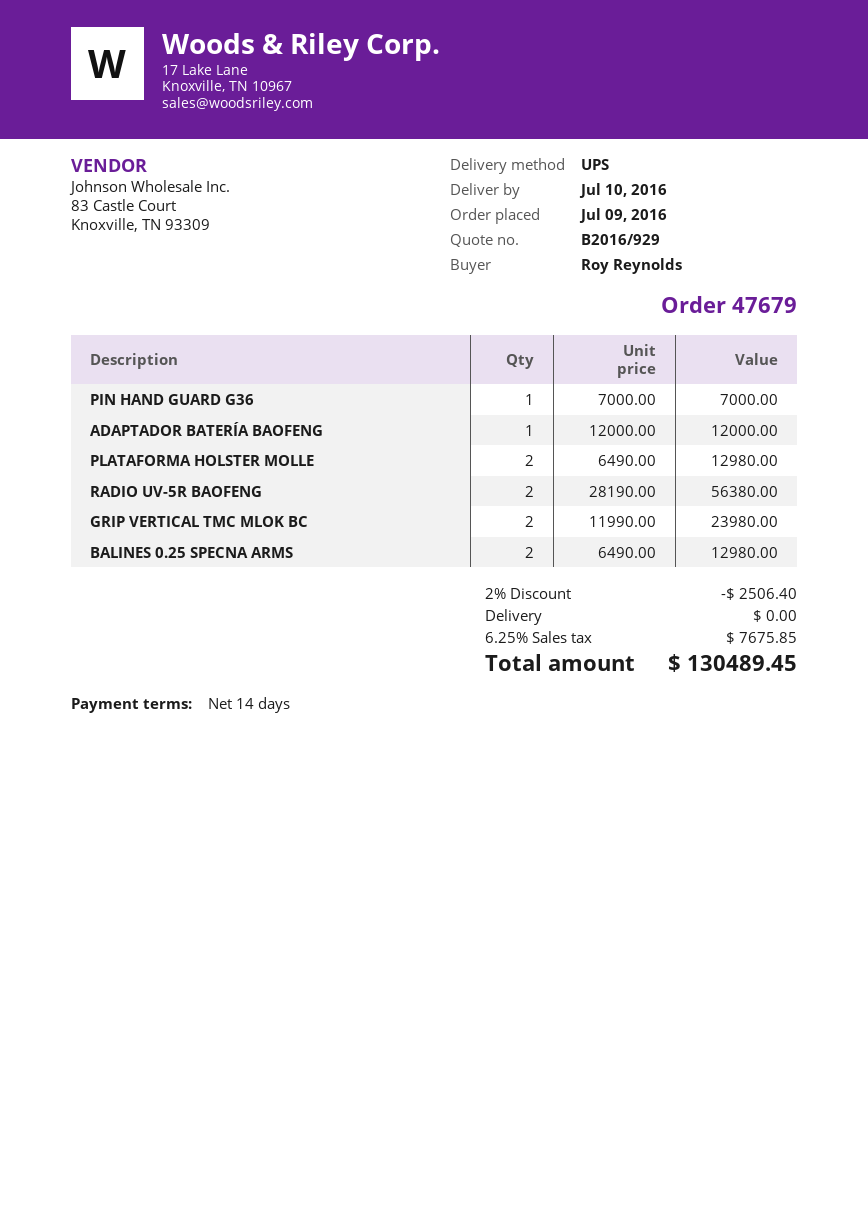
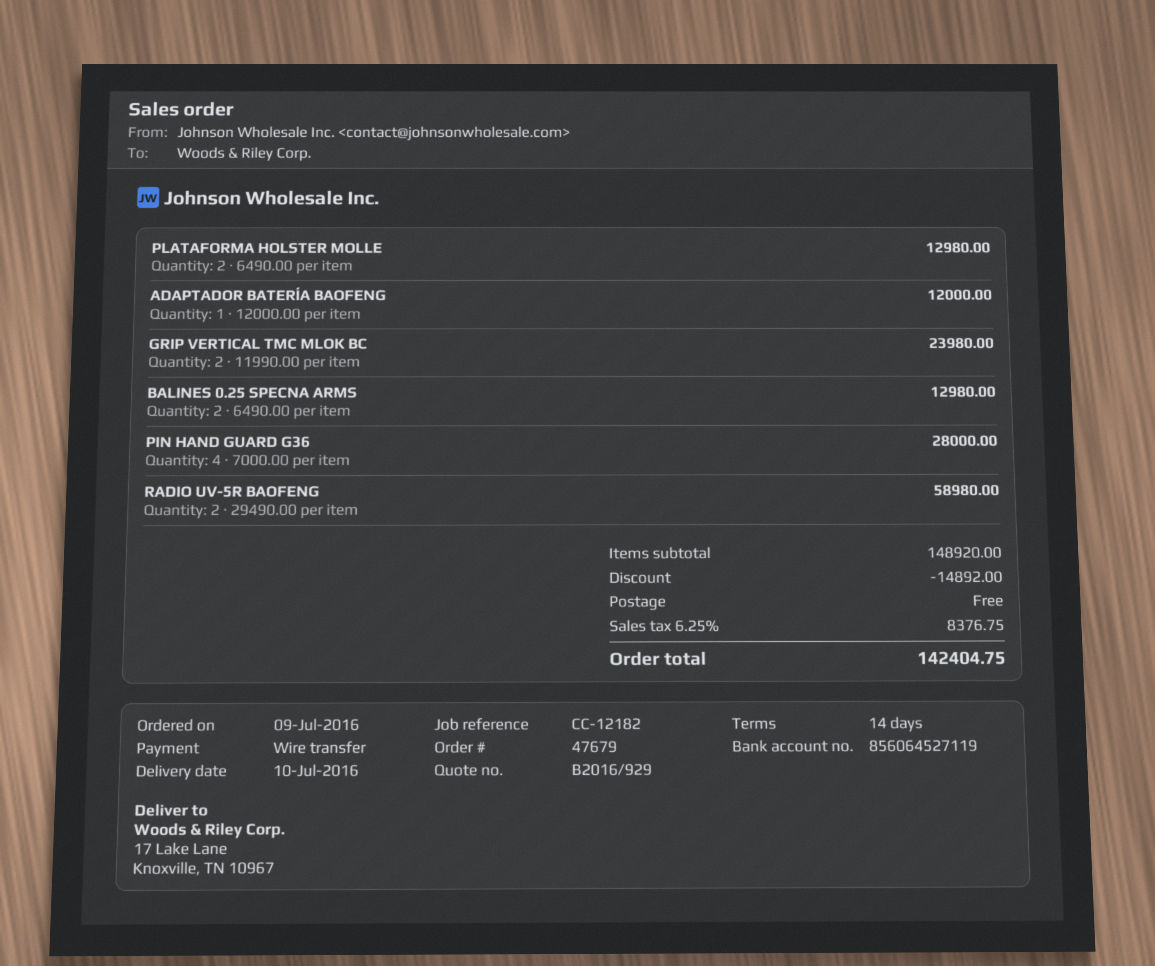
PIN HAND GUARD G36: 1 x 7000.00 = 7000.00 -> 4 x 7000.00 = 28000.00
RADIO UV-5R BAOFENG: 2 x 28190.00 = 56380.00 -> 2 x 29490.00 = 58980.00
discount: 2506.40 -> 14892.00
tax: 6.25% = 7675.85 -> 6.25% = 8376.75
total: 130489.45 -> 142404.75

